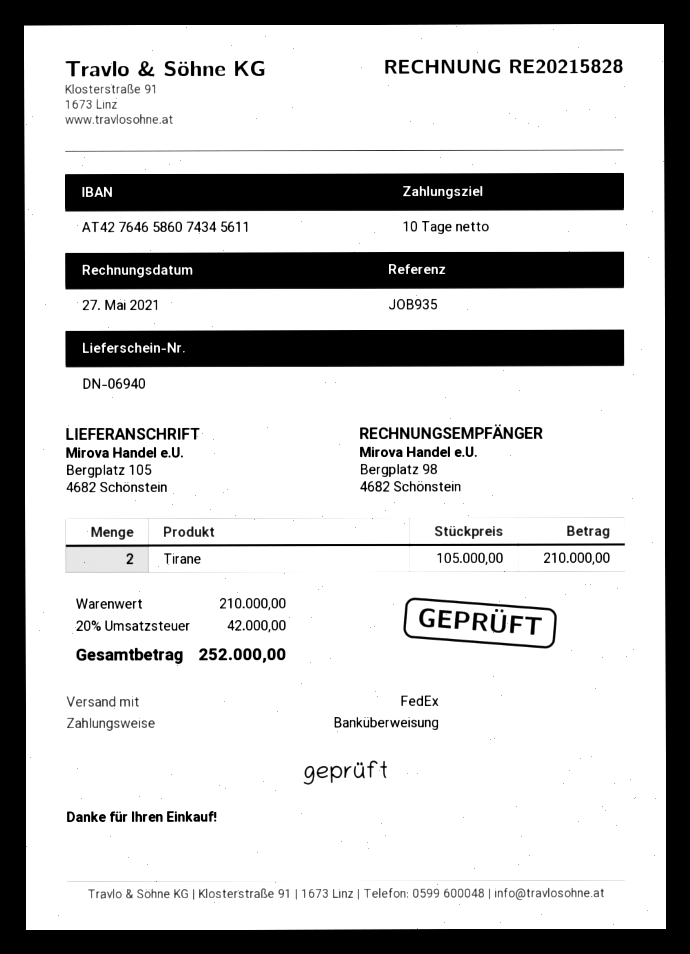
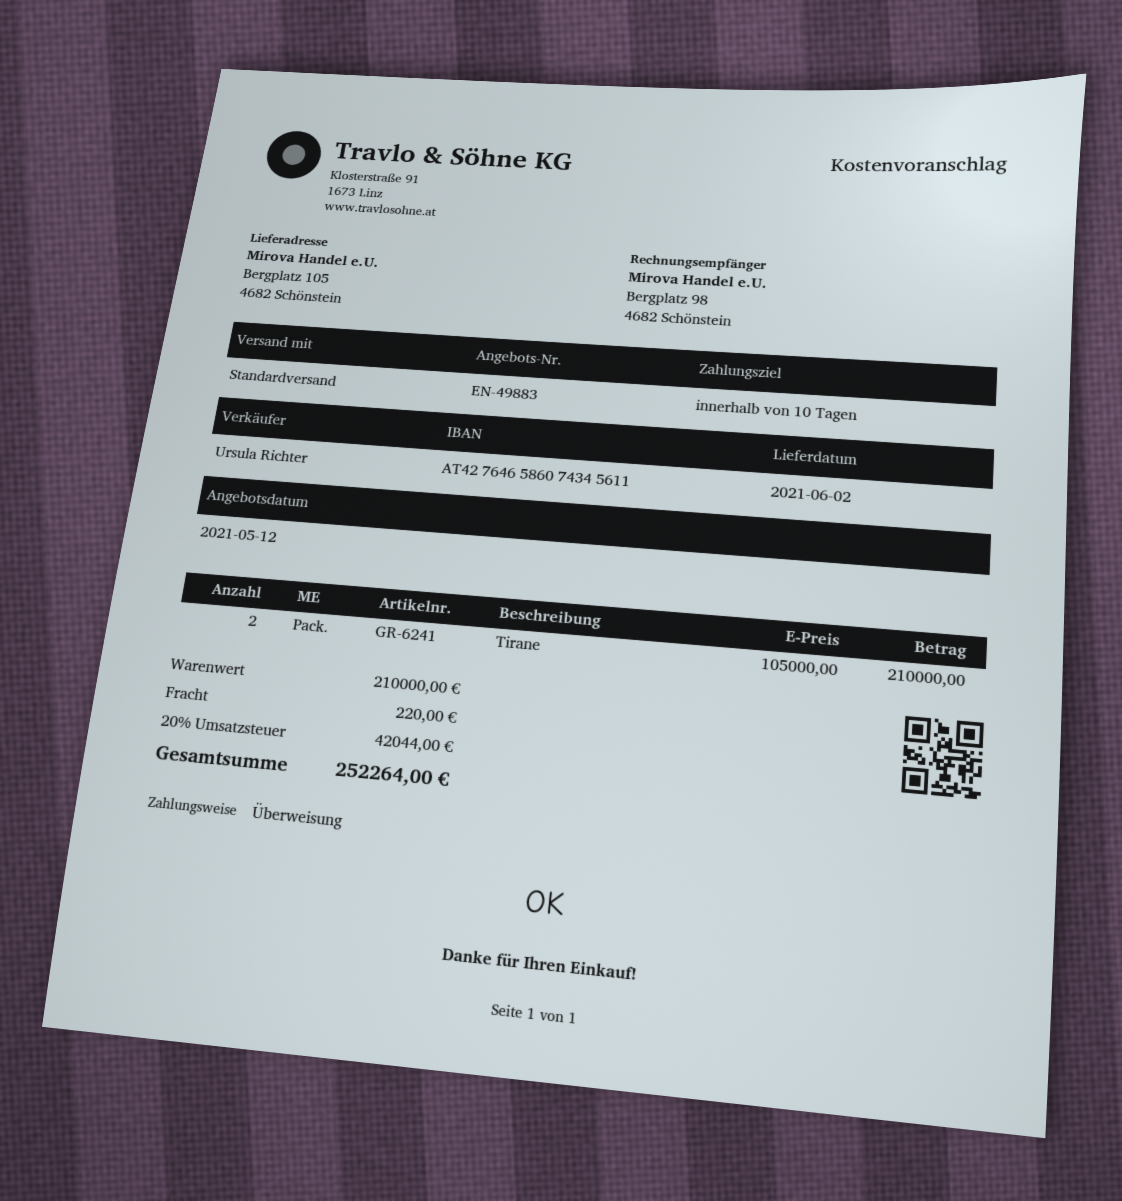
shipping method: FedEx -> standard
shipping: none -> 220.00
tax: 20% = 42000.00 -> 20% = 42044.00
total: 252000.00 -> 252264.00

